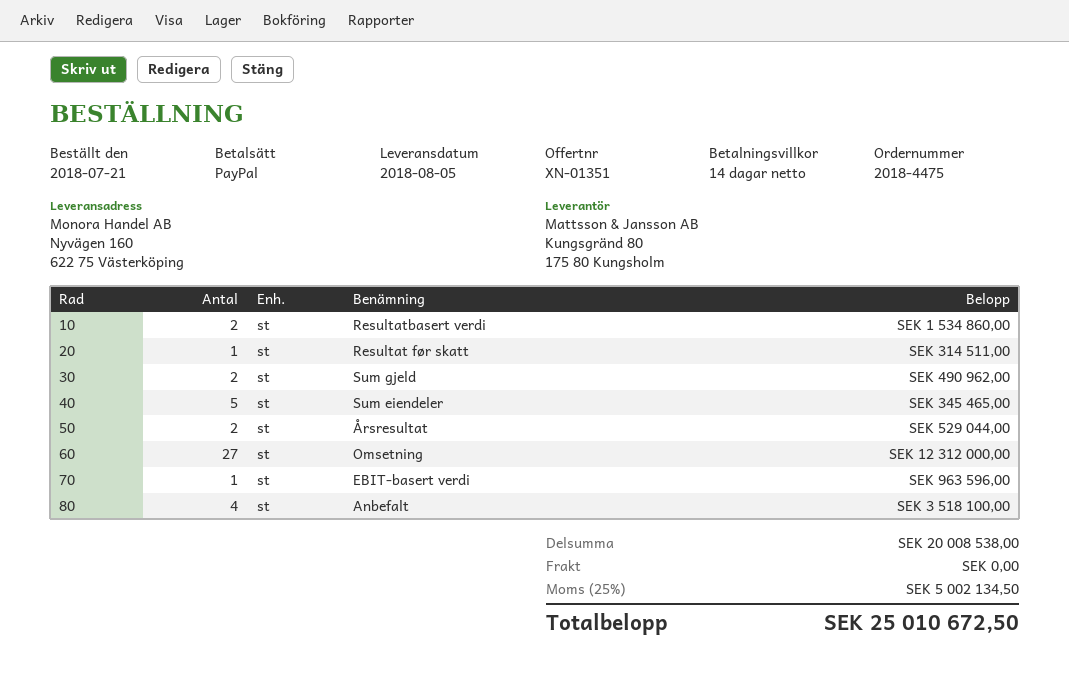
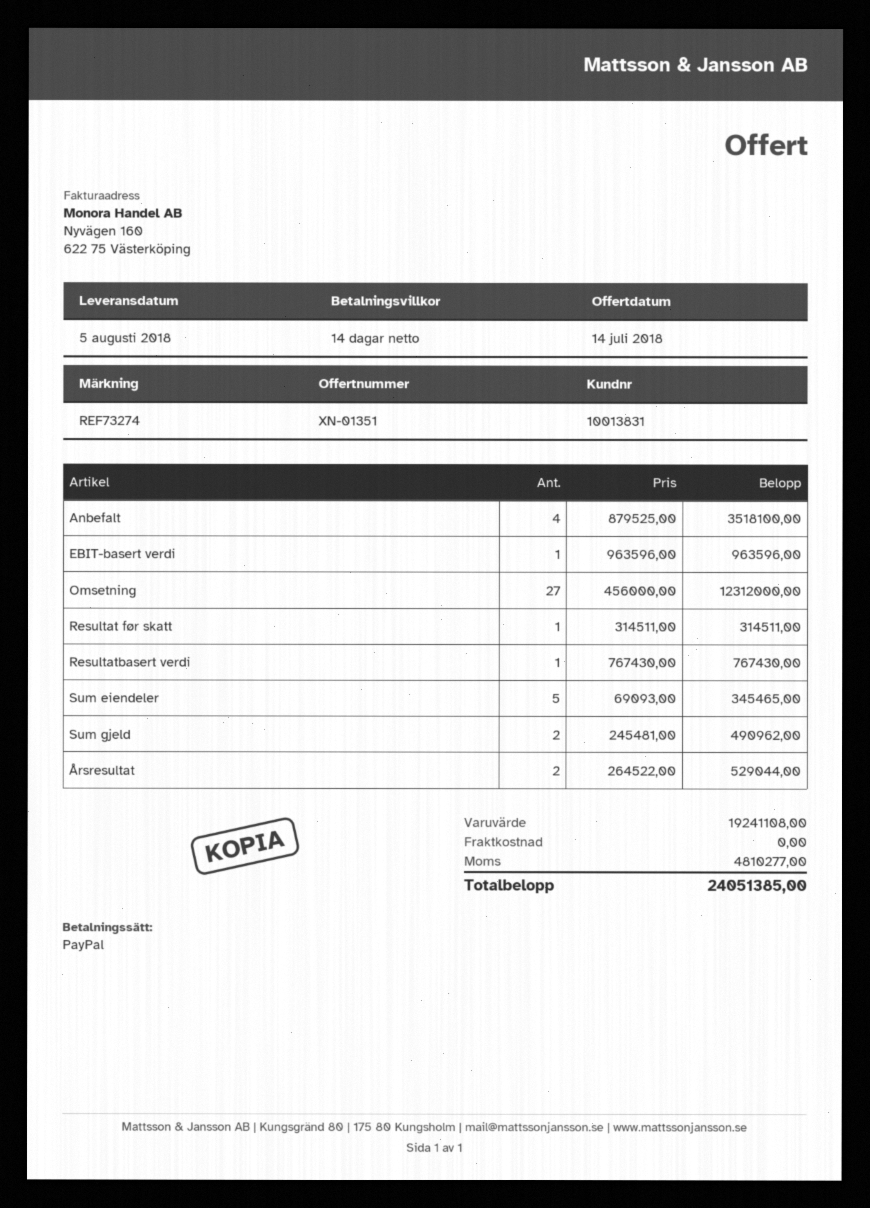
Resultatbasert verdi: 2 for 1534860.00 -> 1 for 767430.00
subtotal: 20008538.00 -> 19241108.00
tax: 5002134.50 -> 4810277.00
total: 25010672.50 -> 24051385.00

